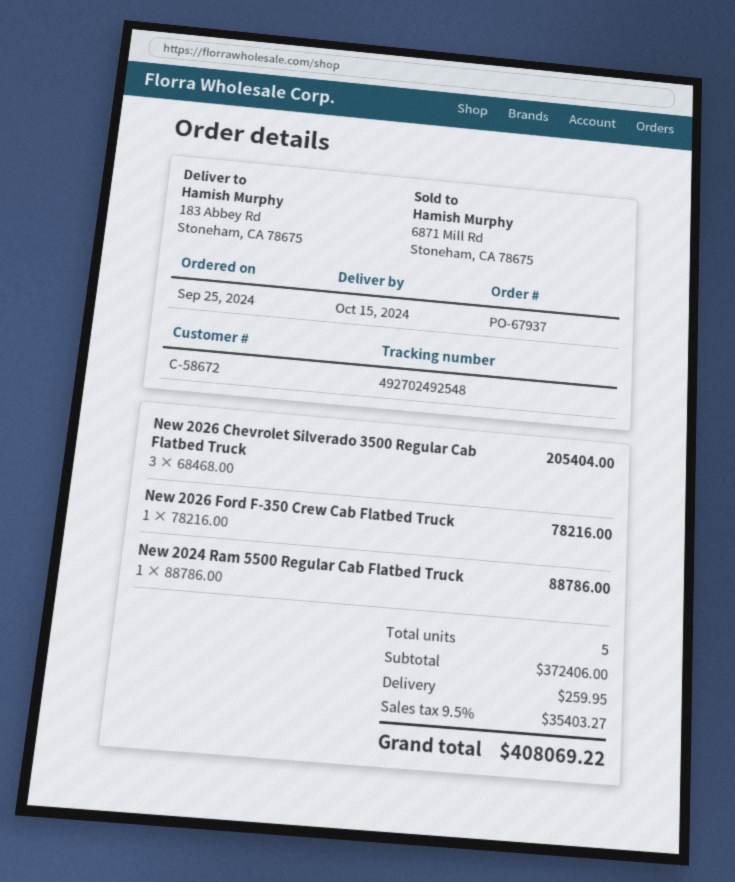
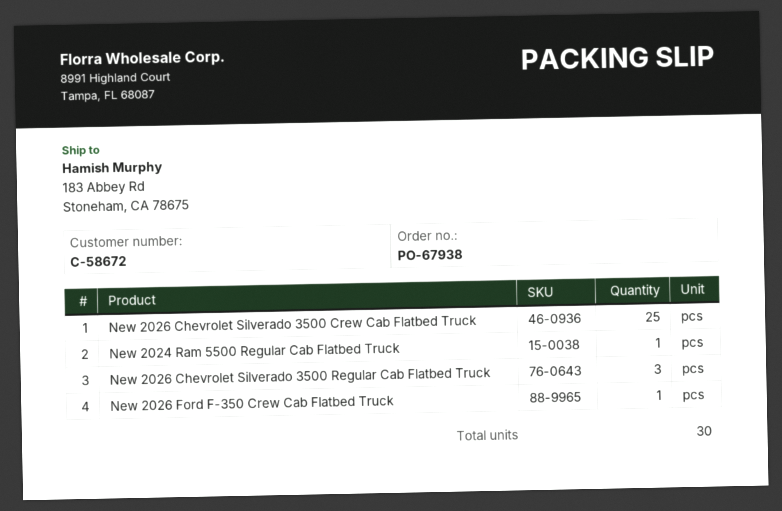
order number: PO-67937 -> PO-67938
New 2026 Chevrolet Silverado 3500 Crew Cab Flatbed Truck: none -> 25
total quantity: 5 -> 30

